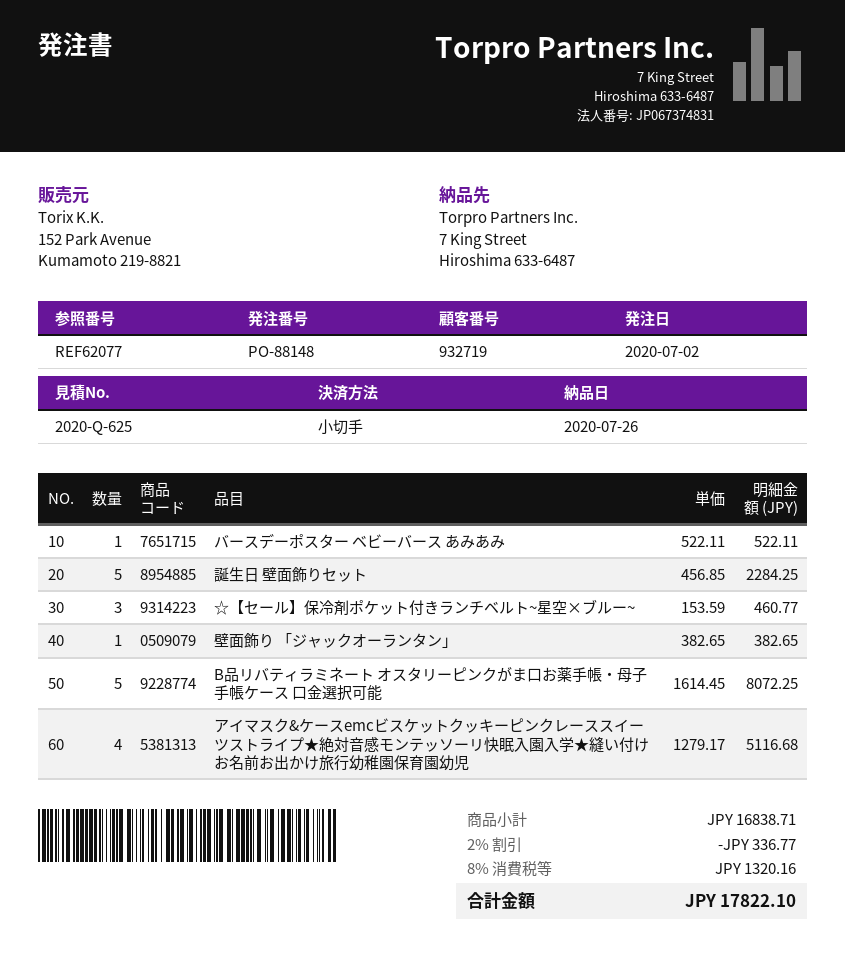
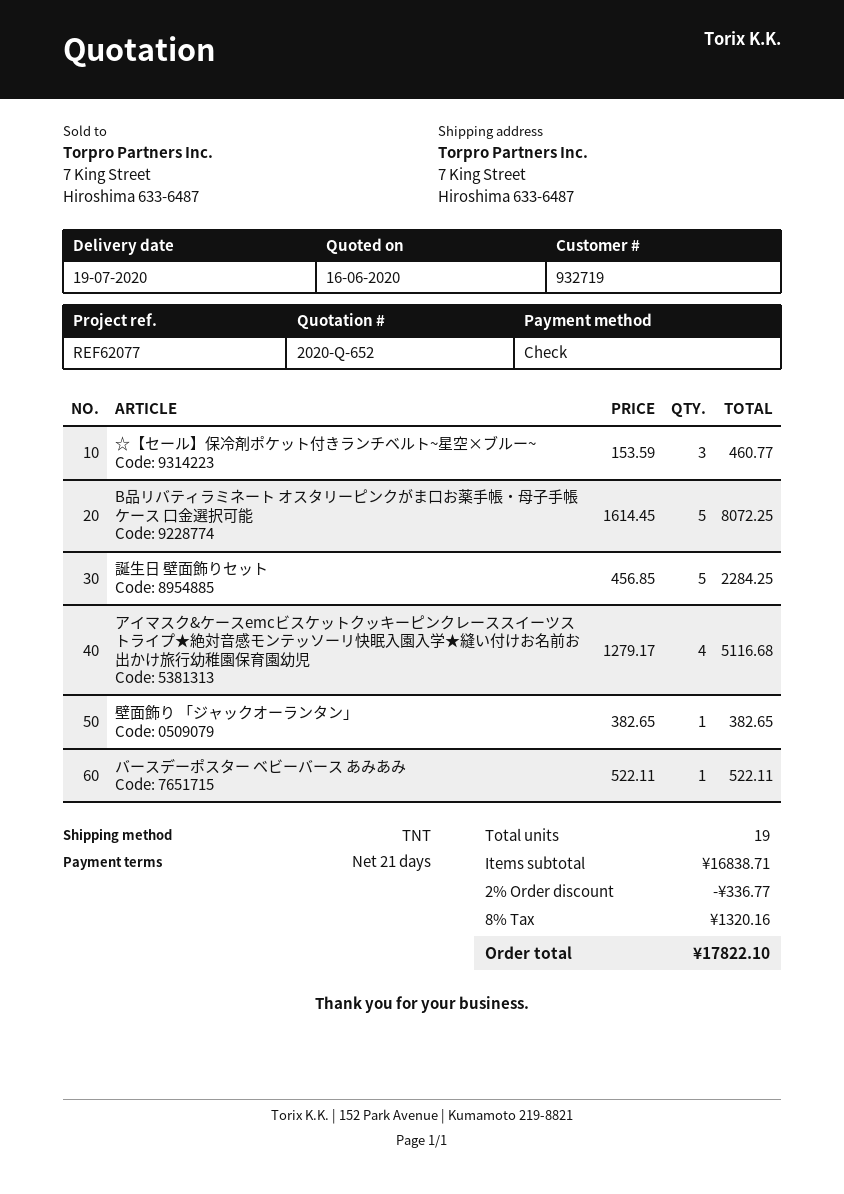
quote number: 2020-Q-625 -> 2020-Q-652
delivery date: 2020-07-26 -> 2020-07-19

